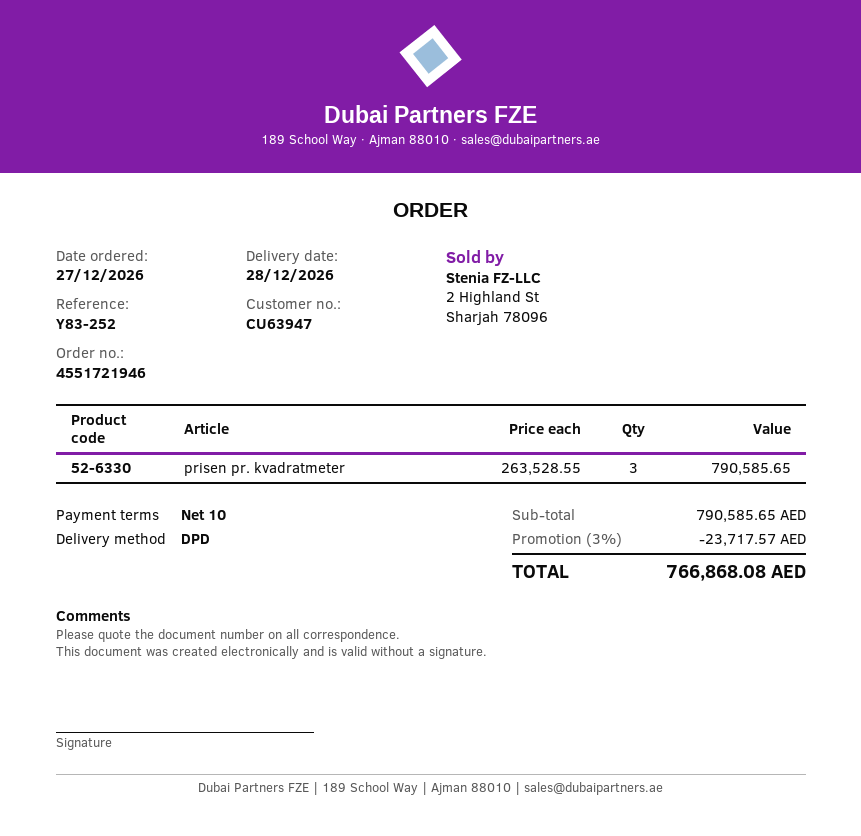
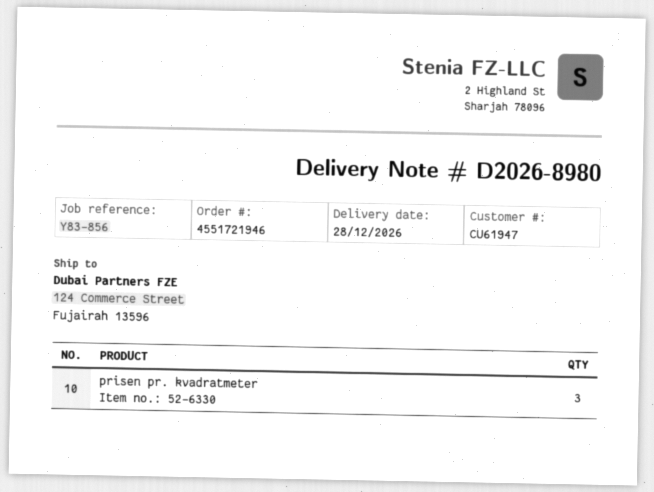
customer number: CU63947 -> CU61947
reference: Y83-252 -> Y83-856

